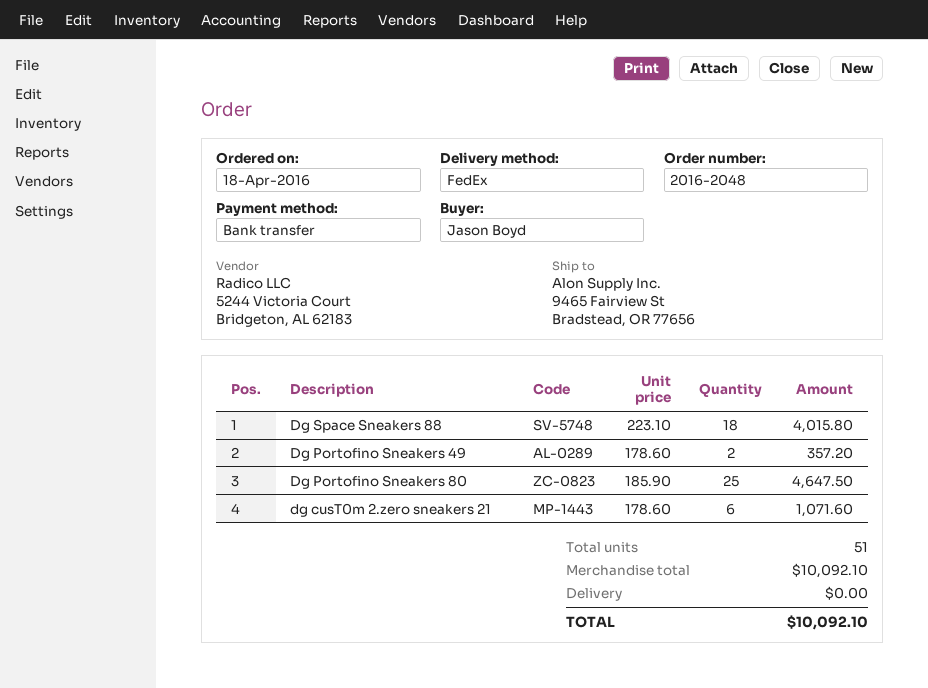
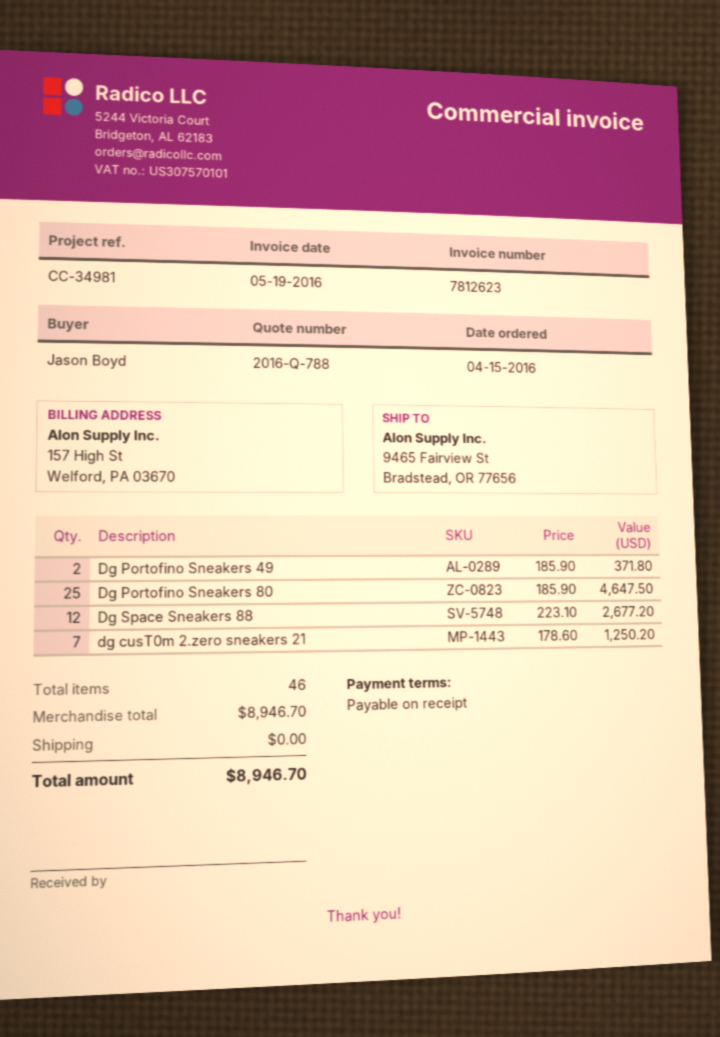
order date: 2016-04-18 -> 2016-04-15
Dg Space Sneakers 88: 18 x 223.10 = 4015.80 -> 12 x 223.10 = 2677.20
Dg Portofino Sneakers 49: 2 x 178.60 = 357.20 -> 2 x 185.90 = 371.80
dg cusT0m 2.zero sneakers 21: 6 x 178.60 = 1071.60 -> 7 x 178.60 = 1250.20
total quantity: 51 -> 46
subtotal: 10092.10 -> 8946.70
total: 10092.10 -> 8946.70

